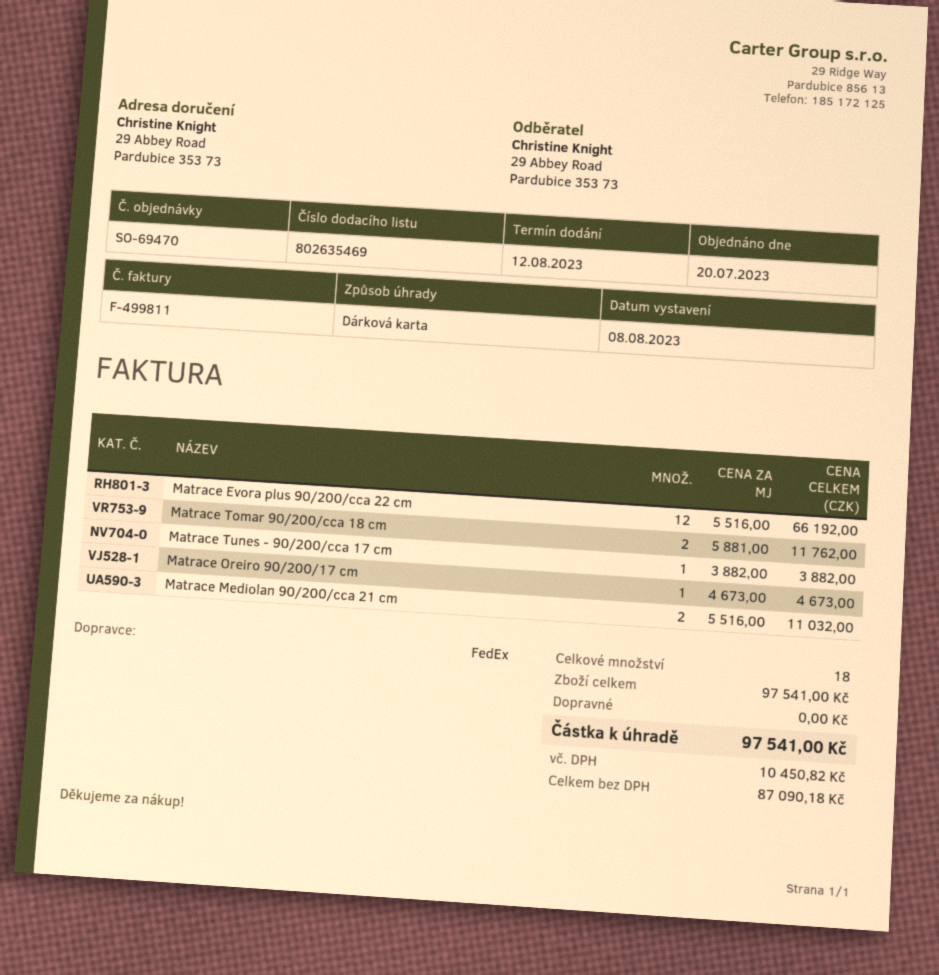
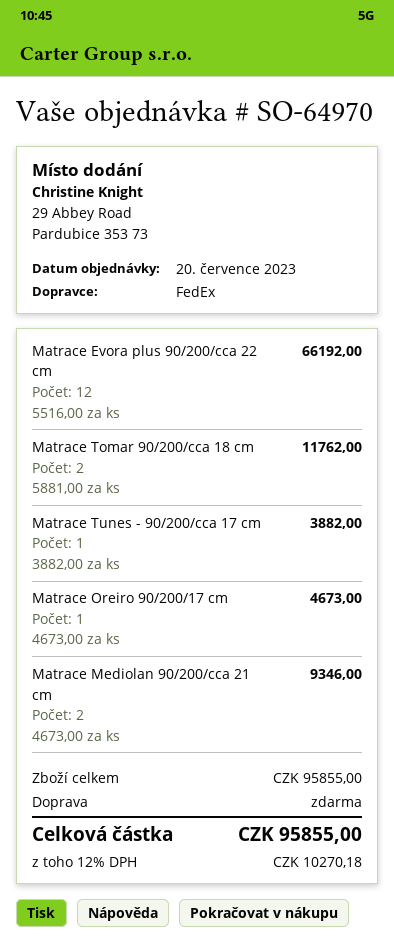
order number: SO-69470 -> SO-64970
Matrace Mediolan 90/200/cca 21 cm: 2 x 5516.00 = 11032.00 -> 2 x 4673.00 = 9346.00
subtotal: 97541.00 -> 95855.00
tax: 10450.82 -> 10270.18
total: 97541.00 -> 95855.00

